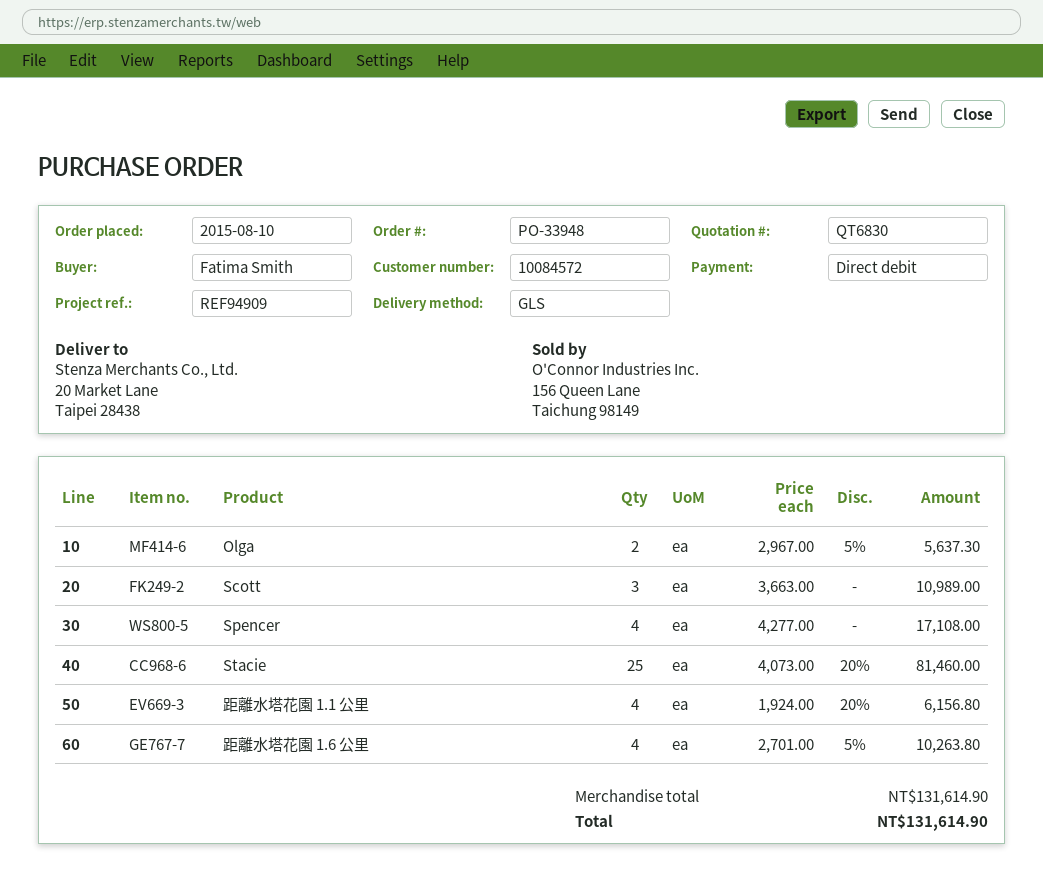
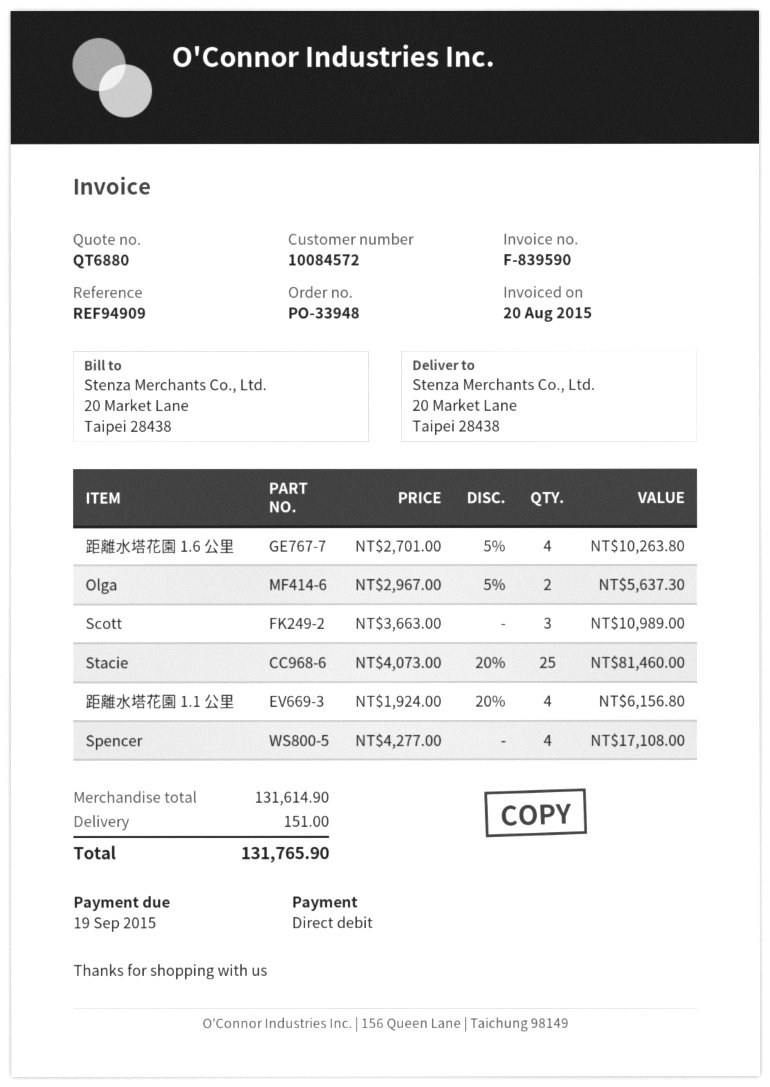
quote number: QT6830 -> QT6880
shipping: none -> 151.00
total: 131614.90 -> 131765.90

